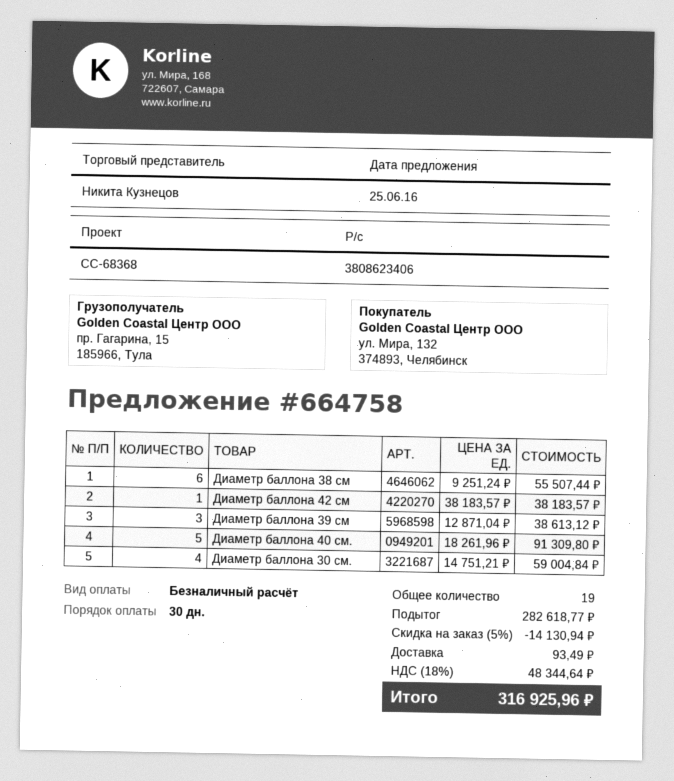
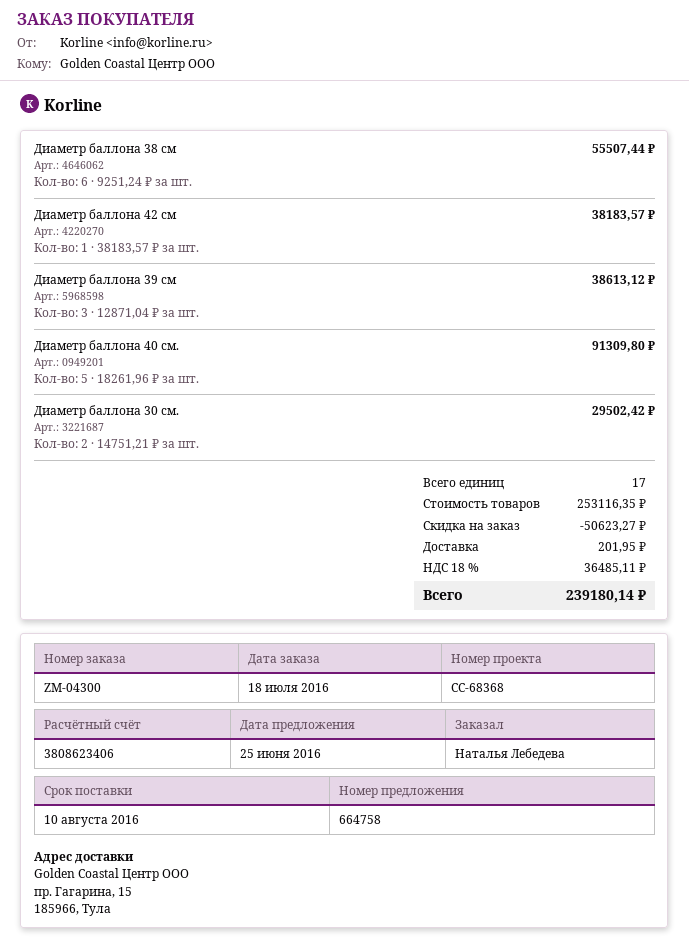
Диаметр баллона 30 см.: 4 x 14751.21 = 59004.84 -> 2 x 14751.21 = 29502.42
total quantity: 19 -> 17
subtotal: 282618.77 -> 253116.35
discount: 14130.94 -> 50623.27
shipping: 93.49 -> 201.95
tax: 18% = 48344.64 -> 18% = 36485.11
total: 316925.96 -> 239180.14

